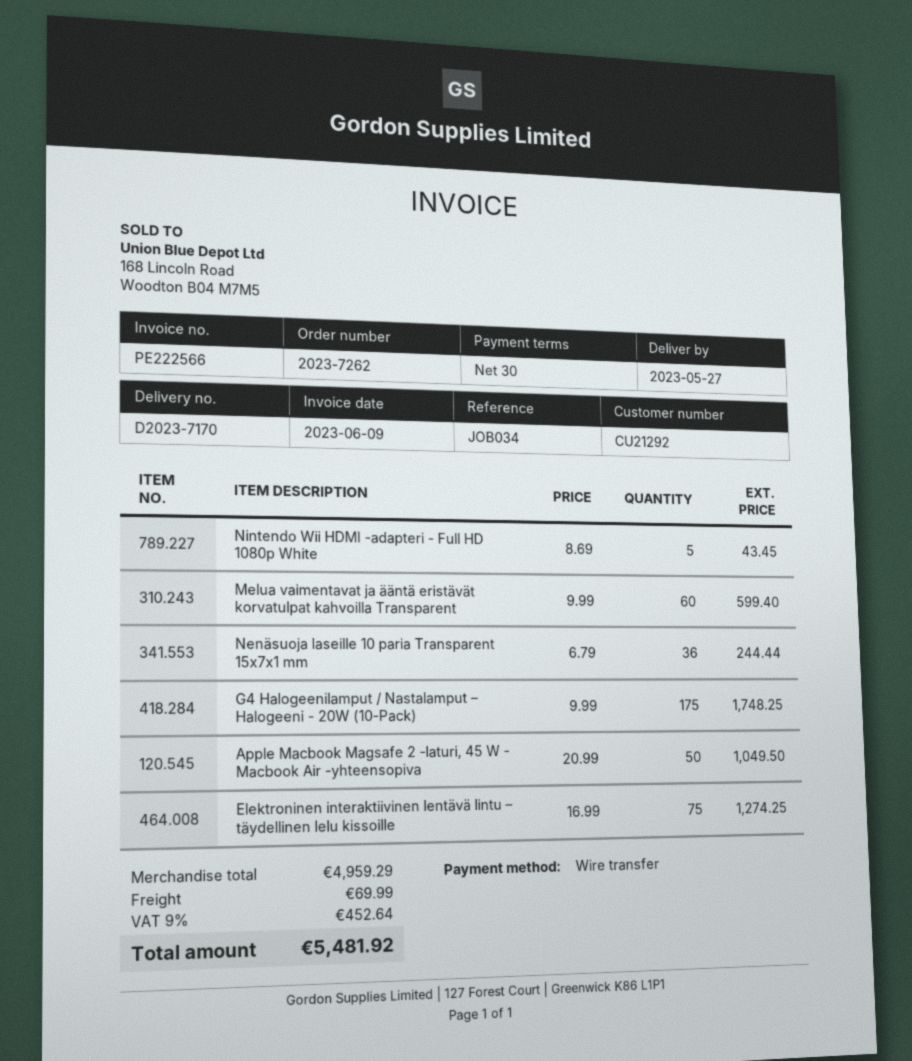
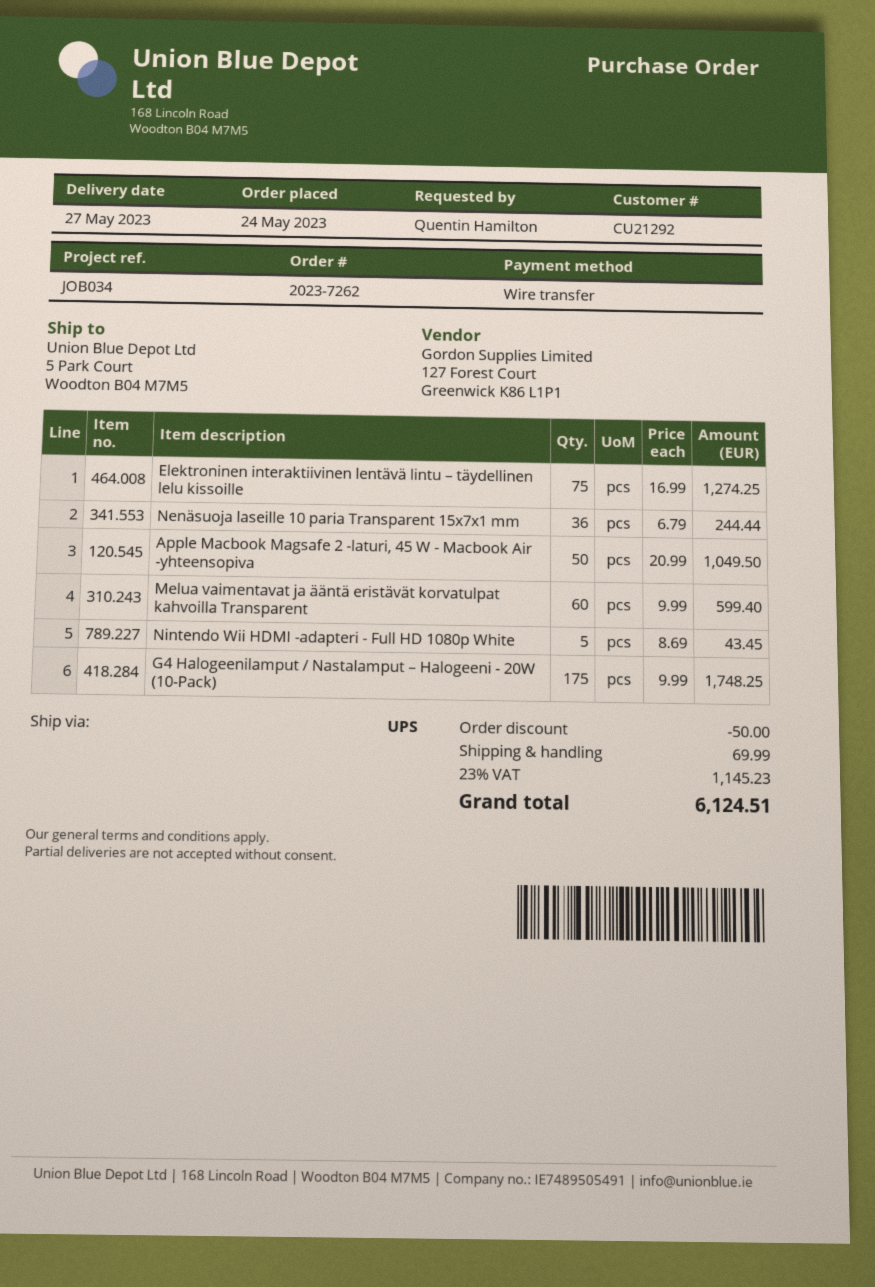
discount: none -> 50.00
tax: 9% = 452.64 -> 23% = 1145.23
total: 5481.92 -> 6124.51

